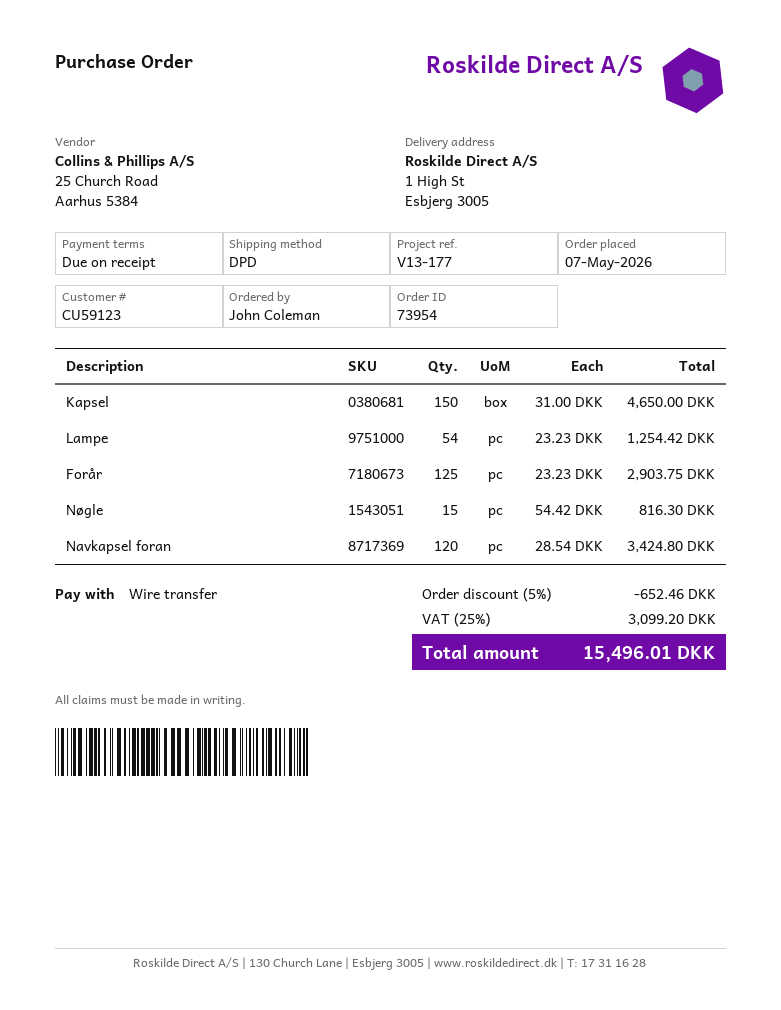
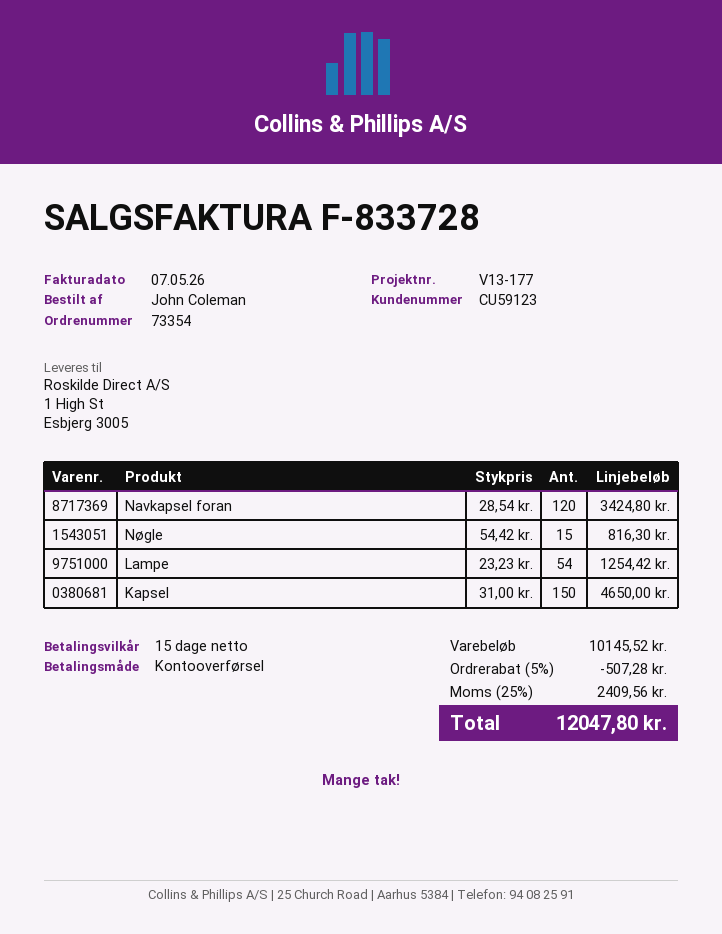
order number: 73954 -> 73354
payment terms: on receipt -> 15 days
Forår: 125 x 23.23 = 2903.75 -> none
discount: 5% = 652.46 -> 5% = 507.28
tax: 25% = 3099.20 -> 25% = 2409.56
total: 15496.01 -> 12047.80

